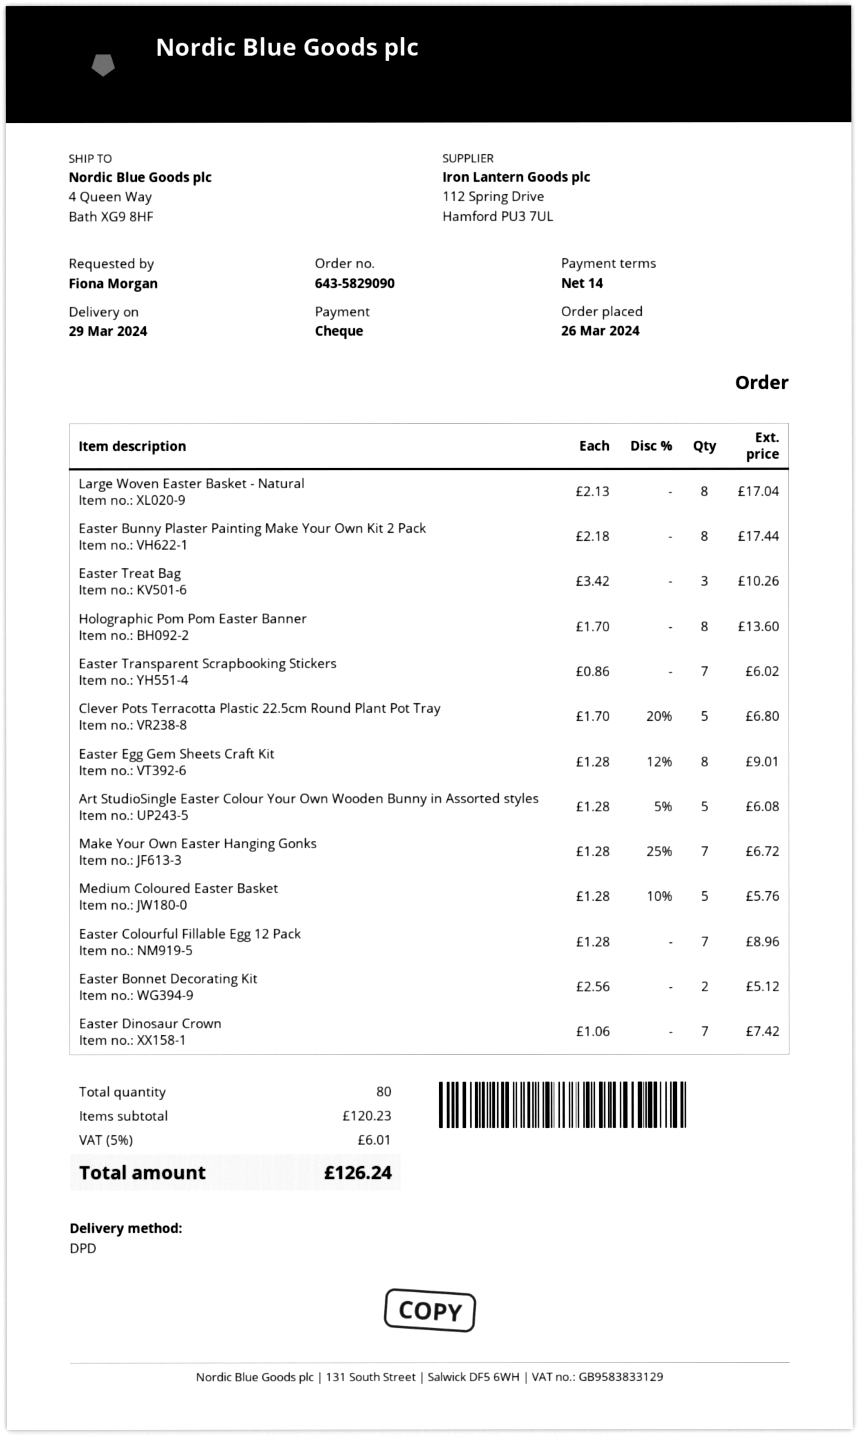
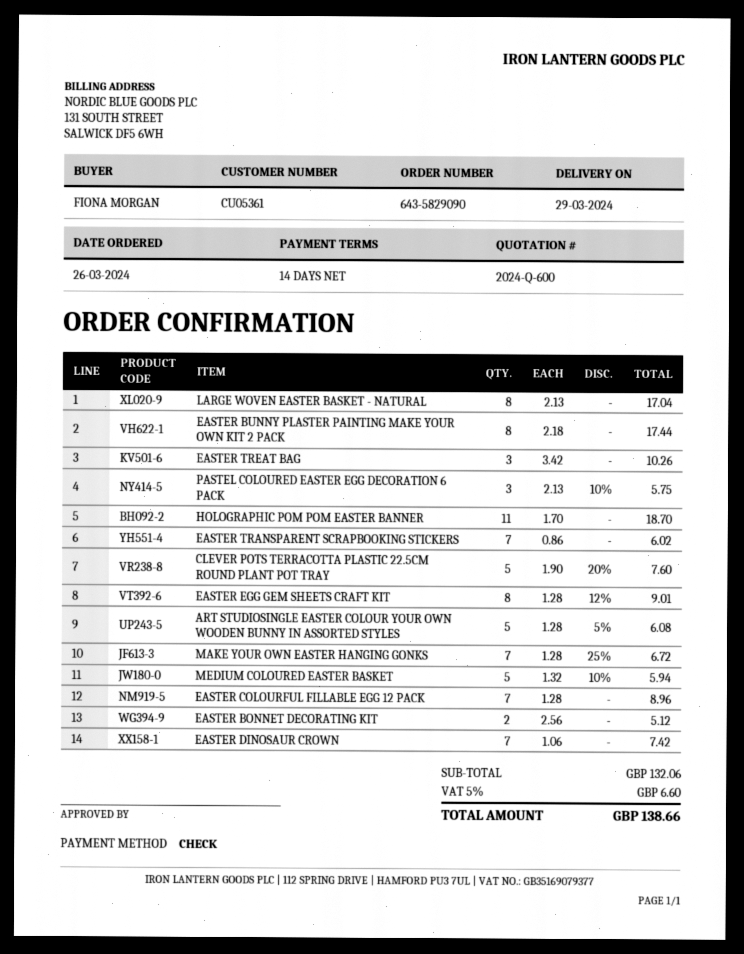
Holographic Pom Pom Easter Banner: 8 x 1.70 = 13.60 -> 11 x 1.70 = 18.70
Clever Pots Terracotta Plastic 22.5cm Round Plant Pot Tray: 5 x 1.70 - 20% = 6.80 -> 5 x 1.90 - 20% = 7.60
Medium Coloured Easter Basket: 5 x 1.28 - 10% = 5.76 -> 5 x 1.32 - 10% = 5.94
PASTEL COLOURED EASTER EGG DECORATION 6 PACK: none -> 3 x 2.13 - 10% = 5.75
subtotal: 120.23 -> 132.06
tax: 5% = 6.01 -> 5% = 6.60
total: 126.24 -> 138.66

